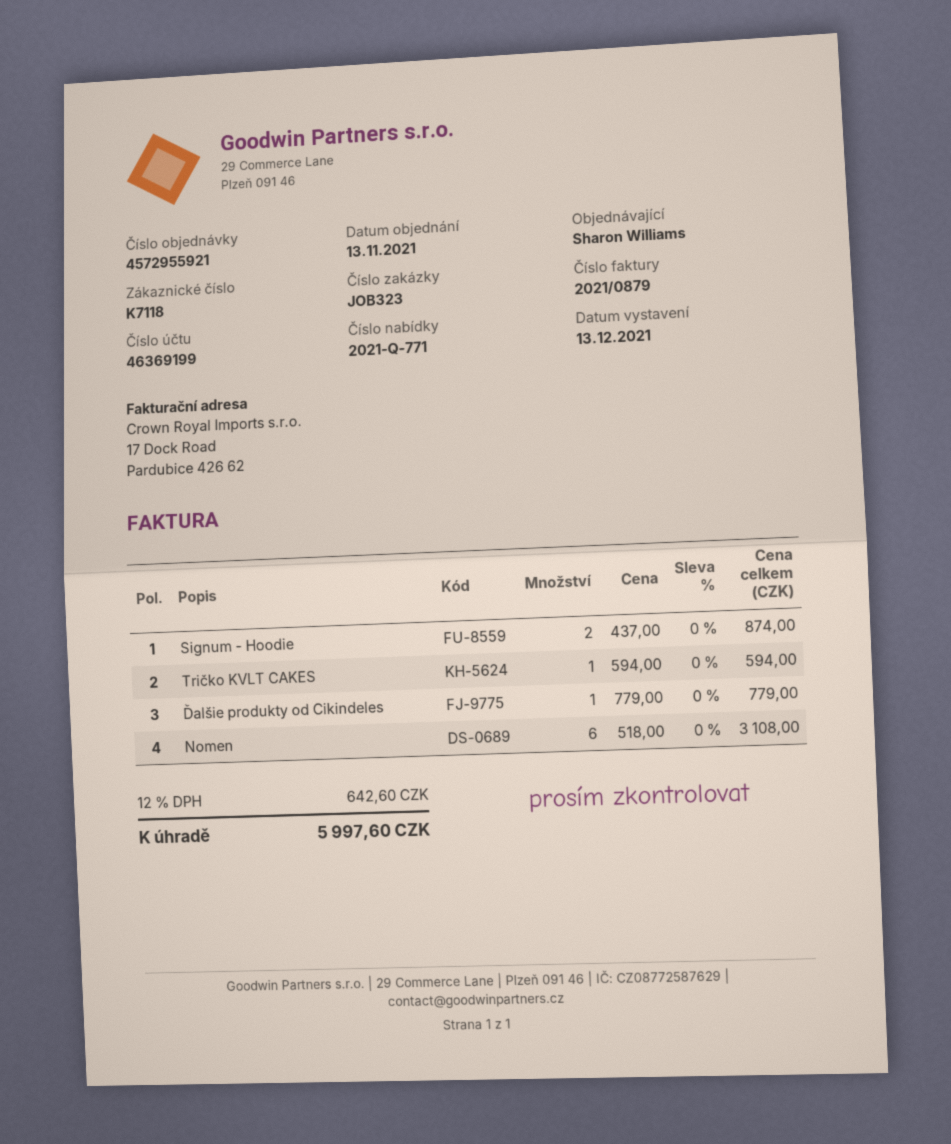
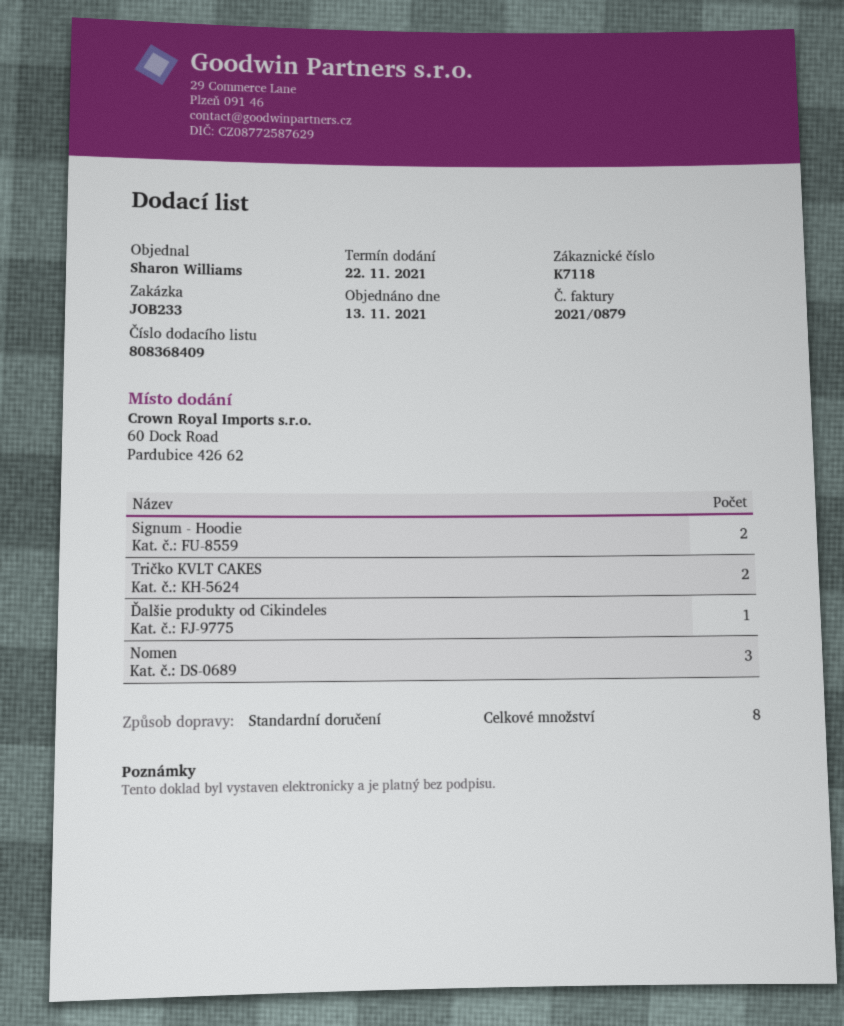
reference: JOB323 -> JOB233
Tričko KVLT CAKES: 1 -> 2
Nomen: 6 -> 3

